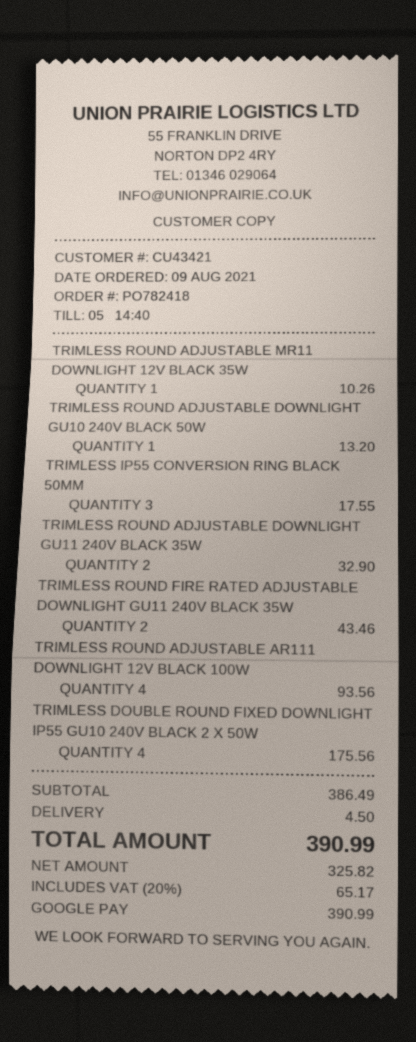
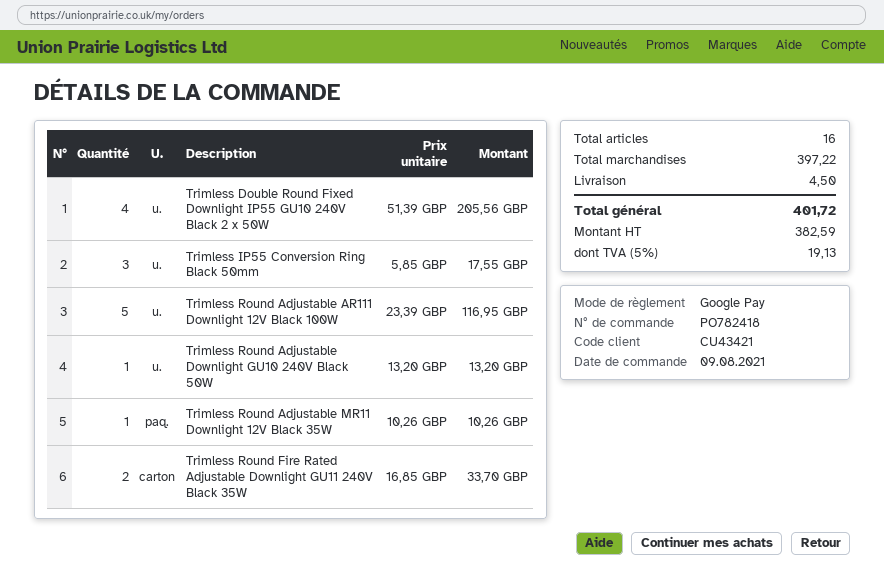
TRIMLESS ROUND ADJUSTABLE DOWNLIGHT GU11 240V BLACK 35W: 2 for 32.90 -> none
TRIMLESS ROUND FIRE RATED ADJUSTABLE DOWNLIGHT GU11 240V BLACK 35W: 2 for 43.46 -> 2 for 33.70
TRIMLESS ROUND ADJUSTABLE AR111 DOWNLIGHT 12V BLACK 100W: 4 for 93.56 -> 5 for 116.95
TRIMLESS DOUBLE ROUND FIXED DOWNLIGHT IP55 GU10 240V BLACK 2 X 50W: 4 for 175.56 -> 4 for 205.56
subtotal: 386.49 -> 397.22
net: 325.82 -> 382.59
tax: 20% = 65.17 -> 5% = 19.13
total: 390.99 -> 401.72

